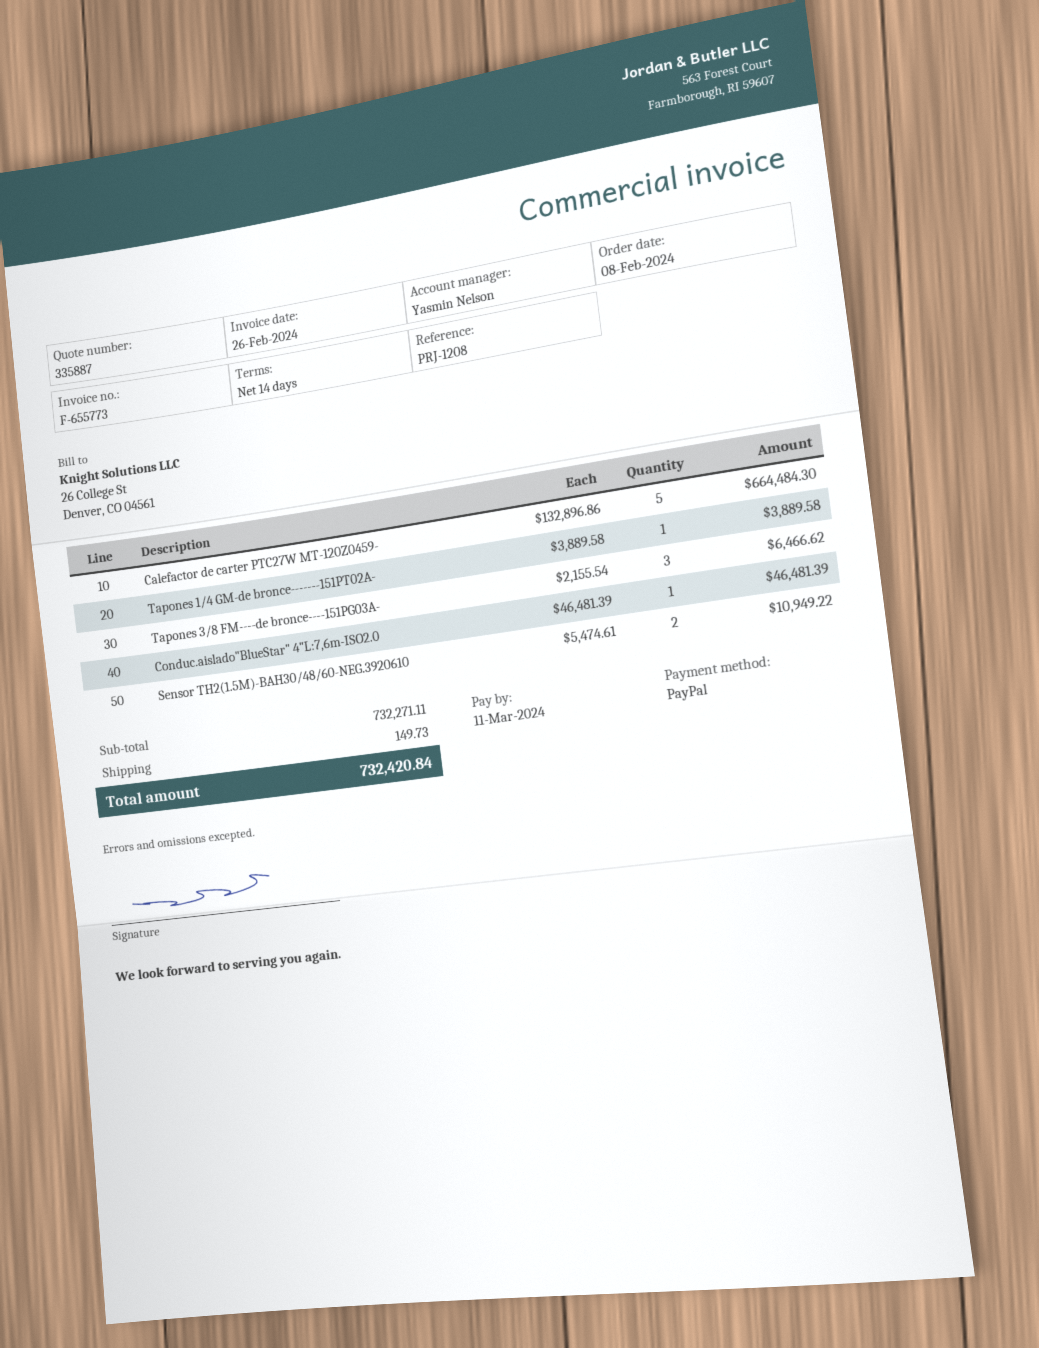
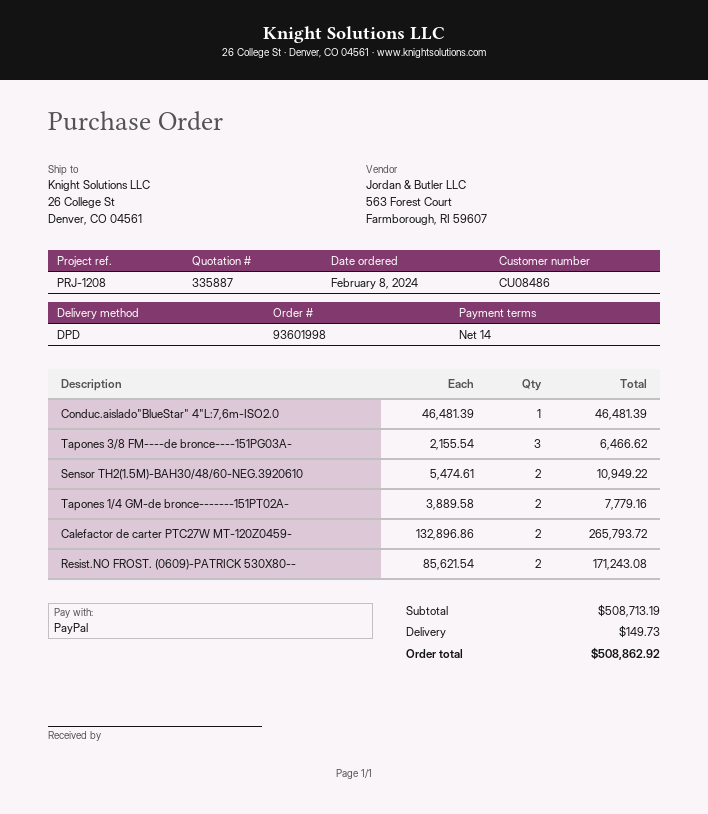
Calefactor de carter PTC27W MT-120Z0459-: 5 x 132896.86 = 664484.30 -> 2 x 132896.86 = 265793.72
Tapones 1/4 GM-de bronce-------151PT02A-: 1 x 3889.58 = 3889.58 -> 2 x 3889.58 = 7779.16
Resist.NO FROST. (0609)-PATRICK 530X80--: none -> 2 x 85621.54 = 171243.08
subtotal: 732271.11 -> 508713.19
total: 732420.84 -> 508862.92

